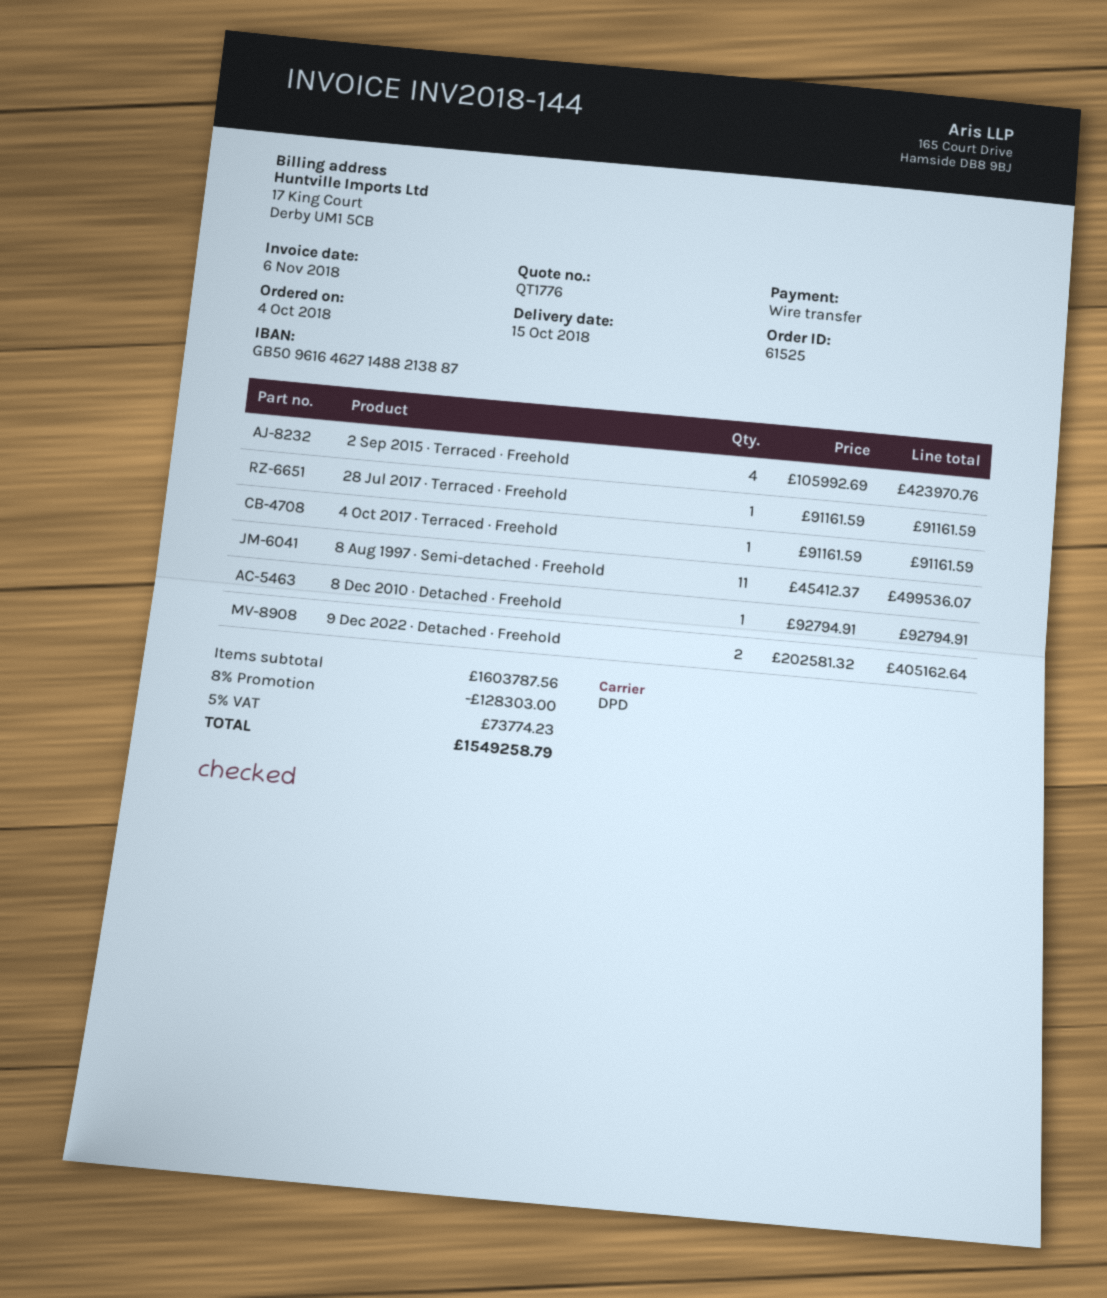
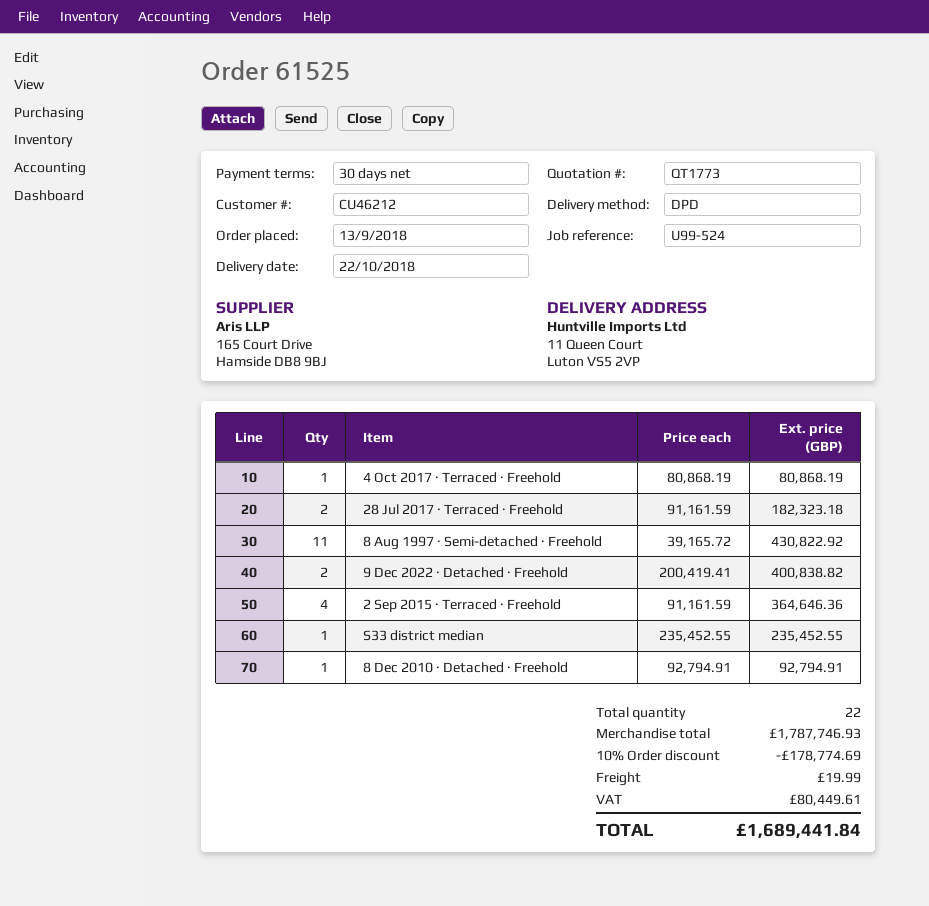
quote number: QT1776 -> QT1773
order date: 2018-10-04 -> 2018-09-13
delivery date: 2018-10-15 -> 2018-10-22
2 Sep 2015 · Terraced · Freehold: 4 x 105992.69 = 423970.76 -> 4 x 91161.59 = 364646.36
28 Jul 2017 · Terraced · Freehold: 1 x 91161.59 = 91161.59 -> 2 x 91161.59 = 182323.18
4 Oct 2017 · Terraced · Freehold: 1 x 91161.59 = 91161.59 -> 1 x 80868.19 = 80868.19
8 Aug 1997 · Semi-detached · Freehold: 11 x 45412.37 = 499536.07 -> 11 x 39165.72 = 430822.92
9 Dec 2022 · Detached · Freehold: 2 x 202581.32 = 405162.64 -> 2 x 200419.41 = 400838.82
S33 district median: none -> 1 x 235452.55 = 235452.55
subtotal: 1603787.56 -> 1787746.93
discount: 8% = 128303.00 -> 10% = 178774.69
shipping: none -> 19.99
tax: 73774.23 -> 80449.61
total: 1549258.79 -> 1689441.84

